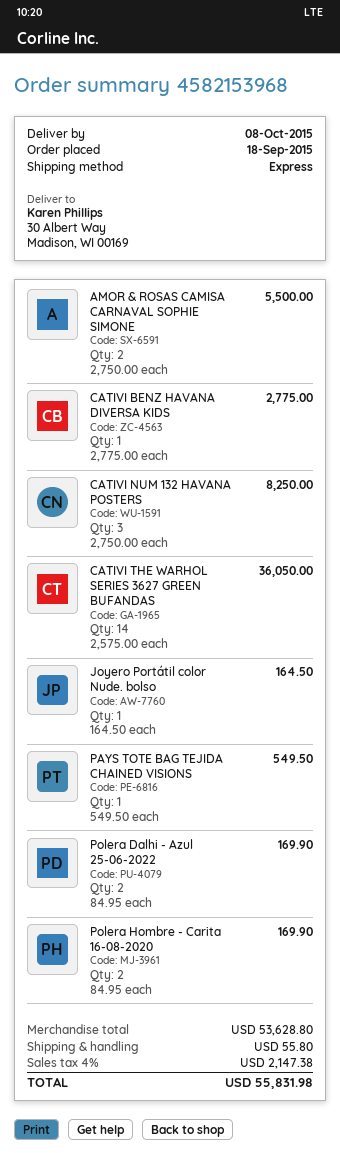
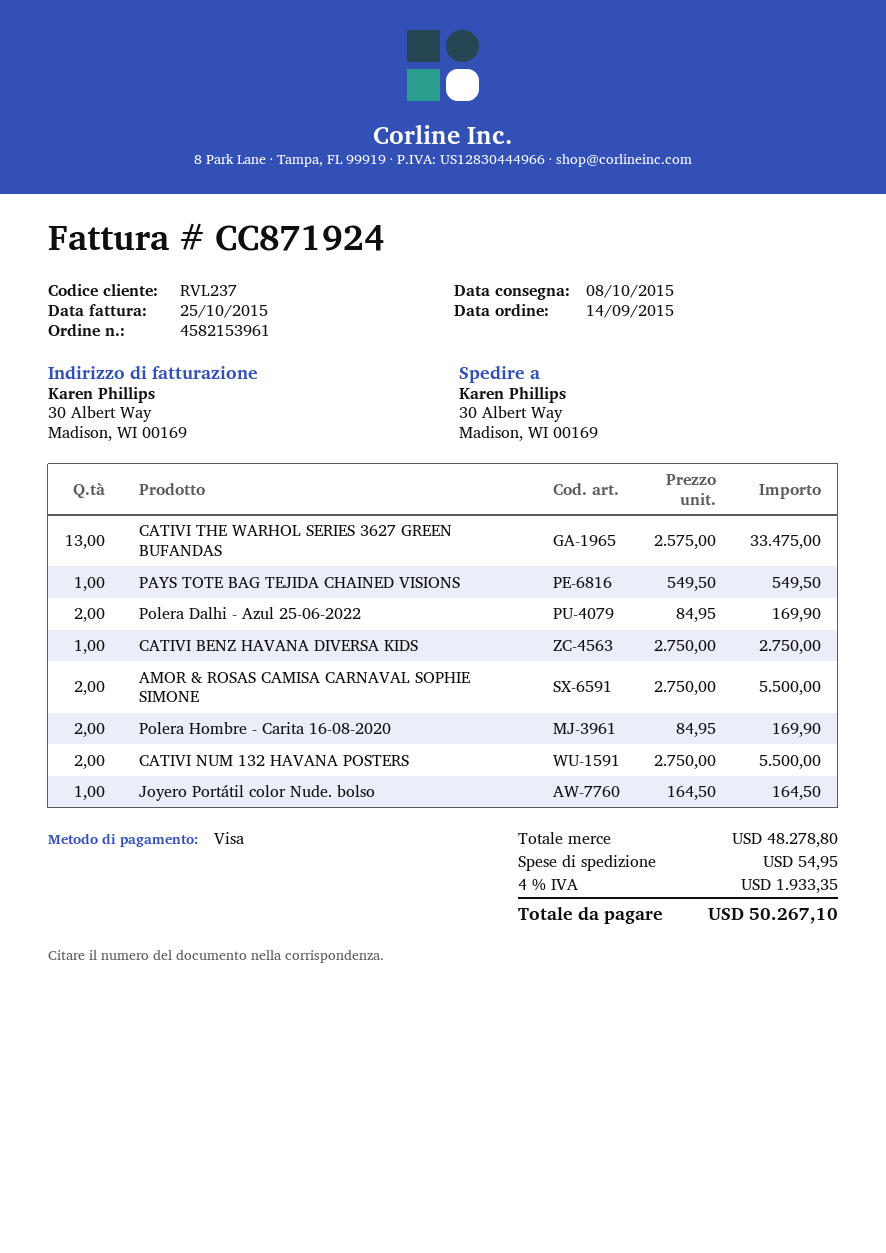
order number: 4582153968 -> 4582153961
order date: 2015-09-18 -> 2015-09-14
CATIVI BENZ HAVANA DIVERSA KIDS: 1 x 2775.00 = 2775.00 -> 1 x 2750.00 = 2750.00
CATIVI NUM 132 HAVANA POSTERS: 3 x 2750.00 = 8250.00 -> 2 x 2750.00 = 5500.00
CATIVI THE WARHOL SERIES 3627 GREEN BUFANDAS: 14 x 2575.00 = 36050.00 -> 13 x 2575.00 = 33475.00
subtotal: 53628.80 -> 48278.80
shipping: 55.80 -> 54.95
tax: 4% = 2147.38 -> 4% = 1933.35
total: 55831.98 -> 50267.10

